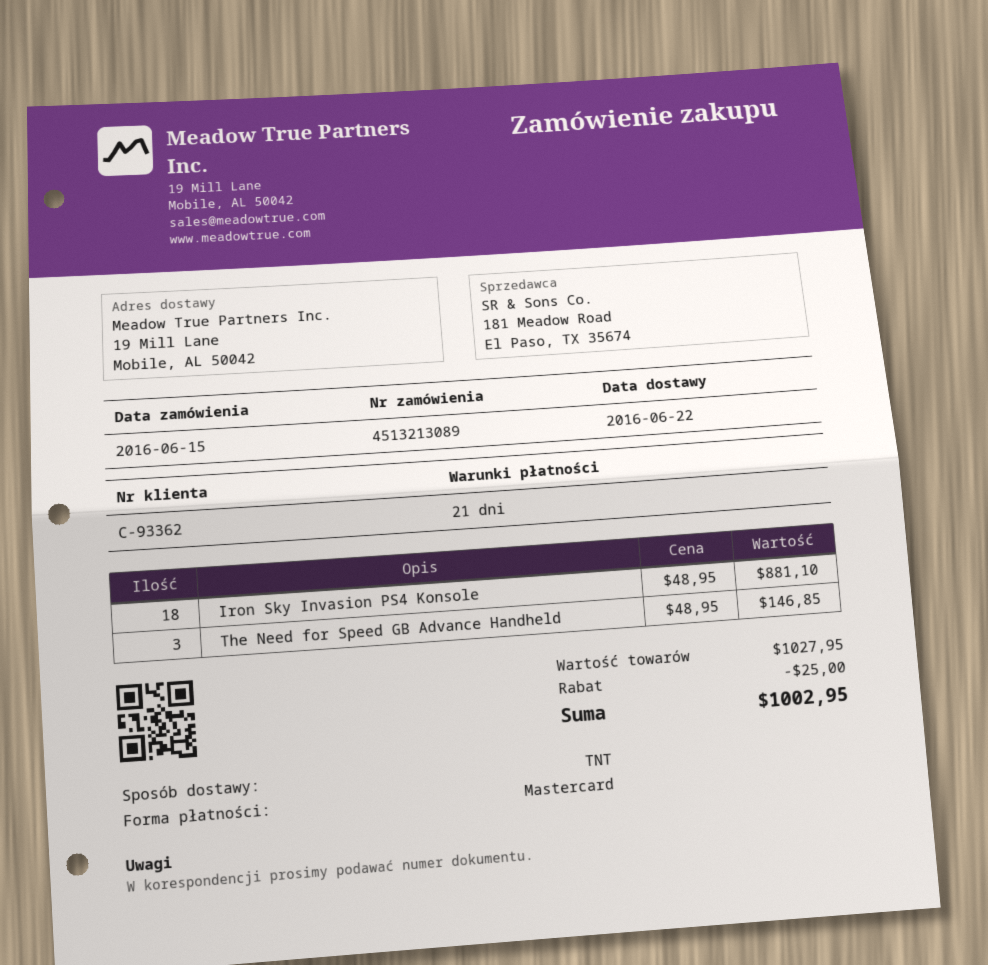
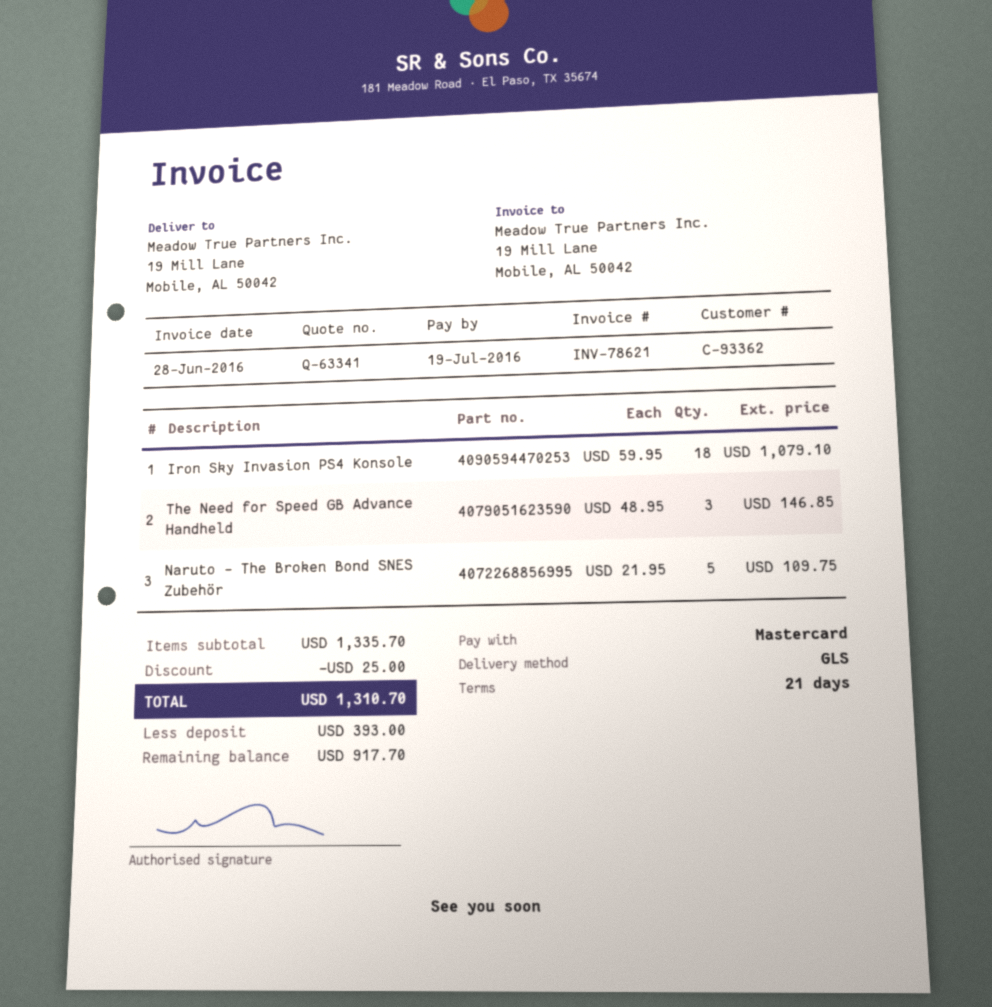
shipping method: TNT -> GLS
Iron Sky Invasion PS4 Konsole: 18 x 48.95 = 881.10 -> 18 x 59.95 = 1079.10
Naruto - The Broken Bond SNES Zubehör: none -> 5 x 21.95 = 109.75
subtotal: 1027.95 -> 1335.70
total: 1002.95 -> 1310.70

